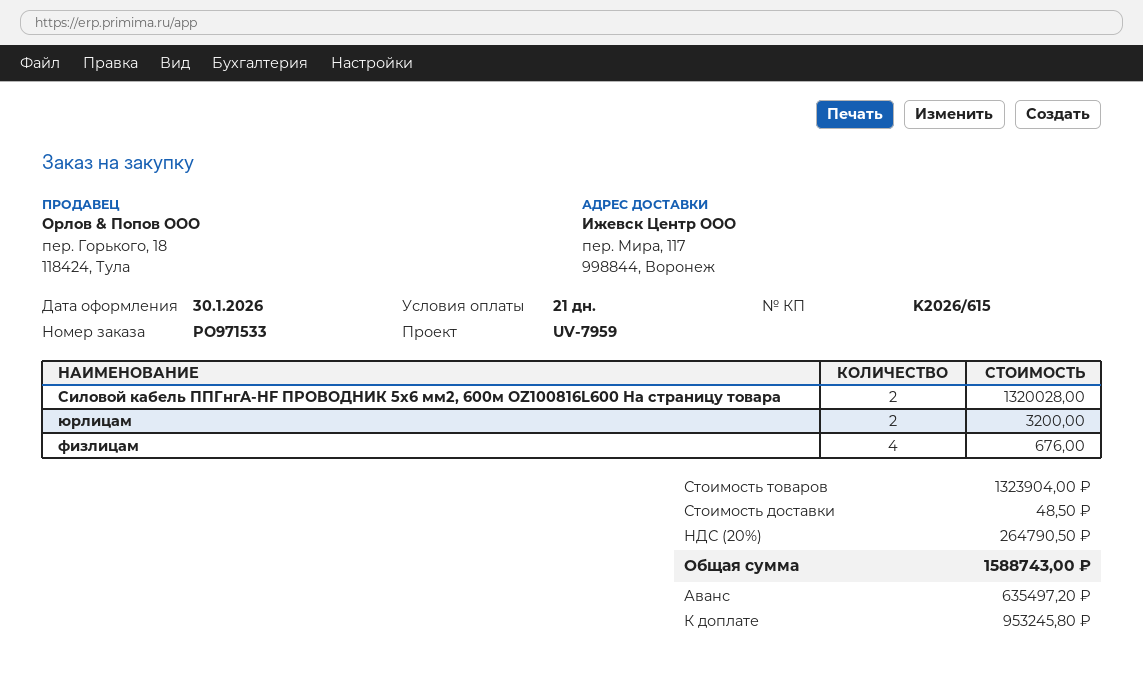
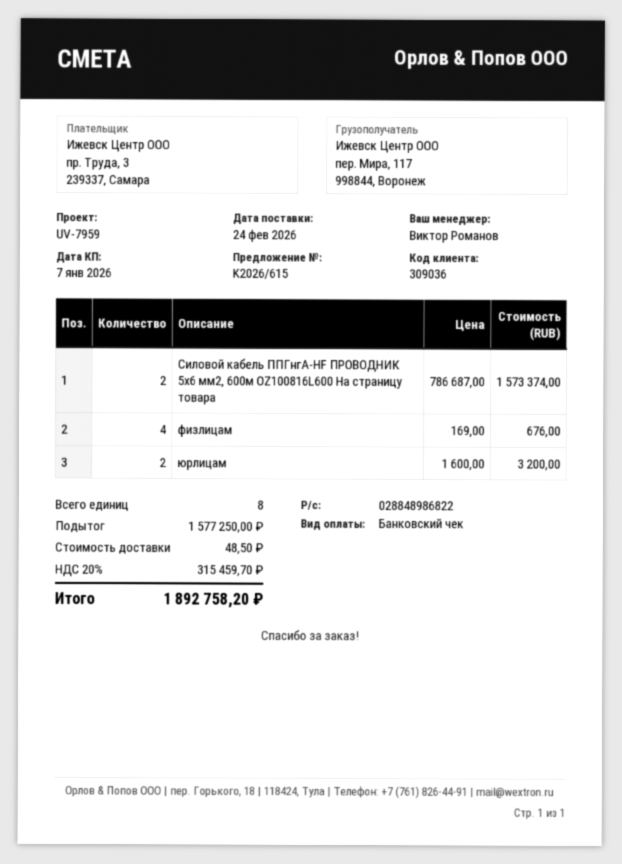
Силовой кабель ППГнгA-HF ПРОВОДНИК 5x6 мм2, 600м OZ100816L600 На страницу товара: 2 for 1320028.00 -> 2 for 1573374.00
subtotal: 1323904.00 -> 1577250.00
tax: 20% = 264790.50 -> 20% = 315459.70
total: 1588743.00 -> 1892758.20

